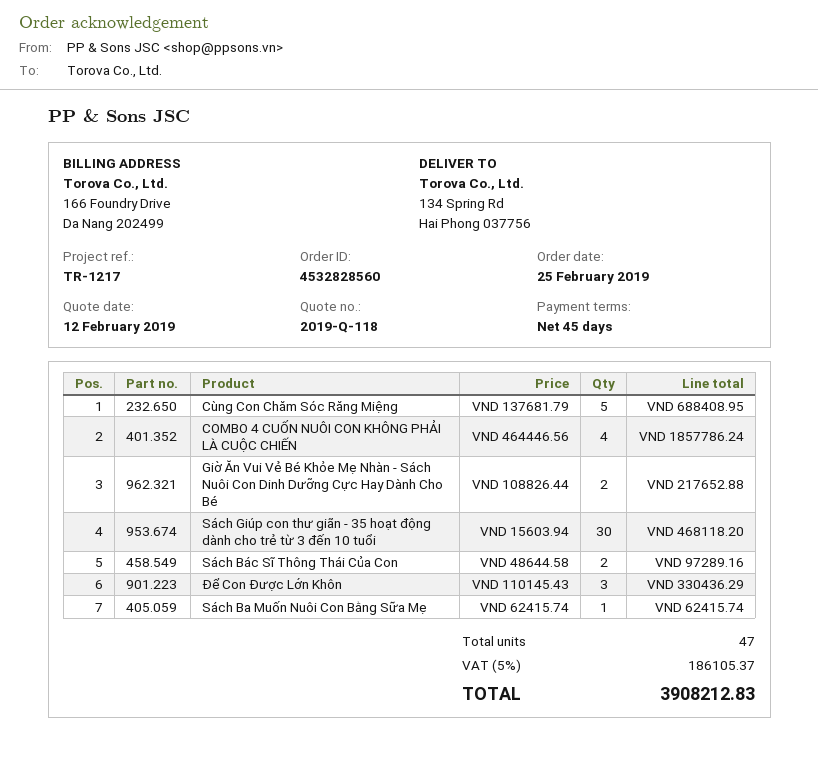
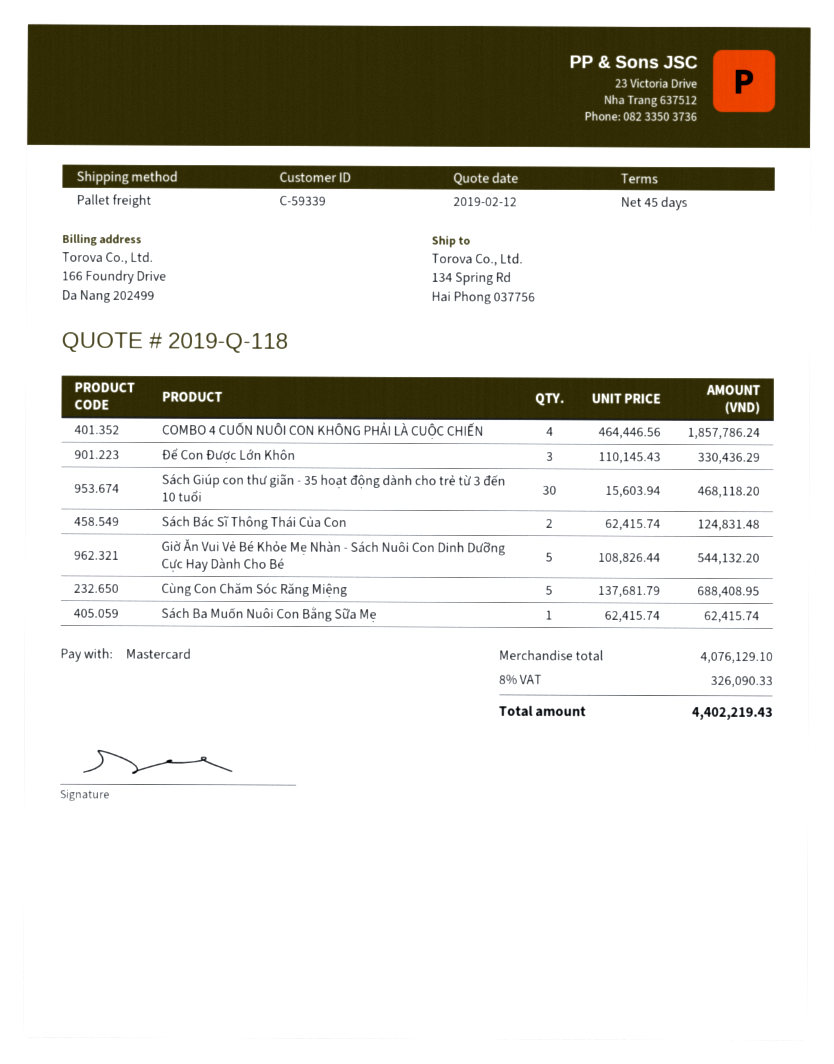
Giờ Ăn Vui Vẻ Bé Khỏe Mẹ Nhàn - Sách Nuôi Con Dinh Dưỡng Cực Hay Dành Cho Bé: 2 x 108826.44 = 217652.88 -> 5 x 108826.44 = 544132.20
Sách Bác Sĩ Thông Thái Của Con: 2 x 48644.58 = 97289.16 -> 2 x 62415.74 = 124831.48
tax: 5% = 186105.37 -> 8% = 326090.33
total: 3908212.83 -> 4402219.43

